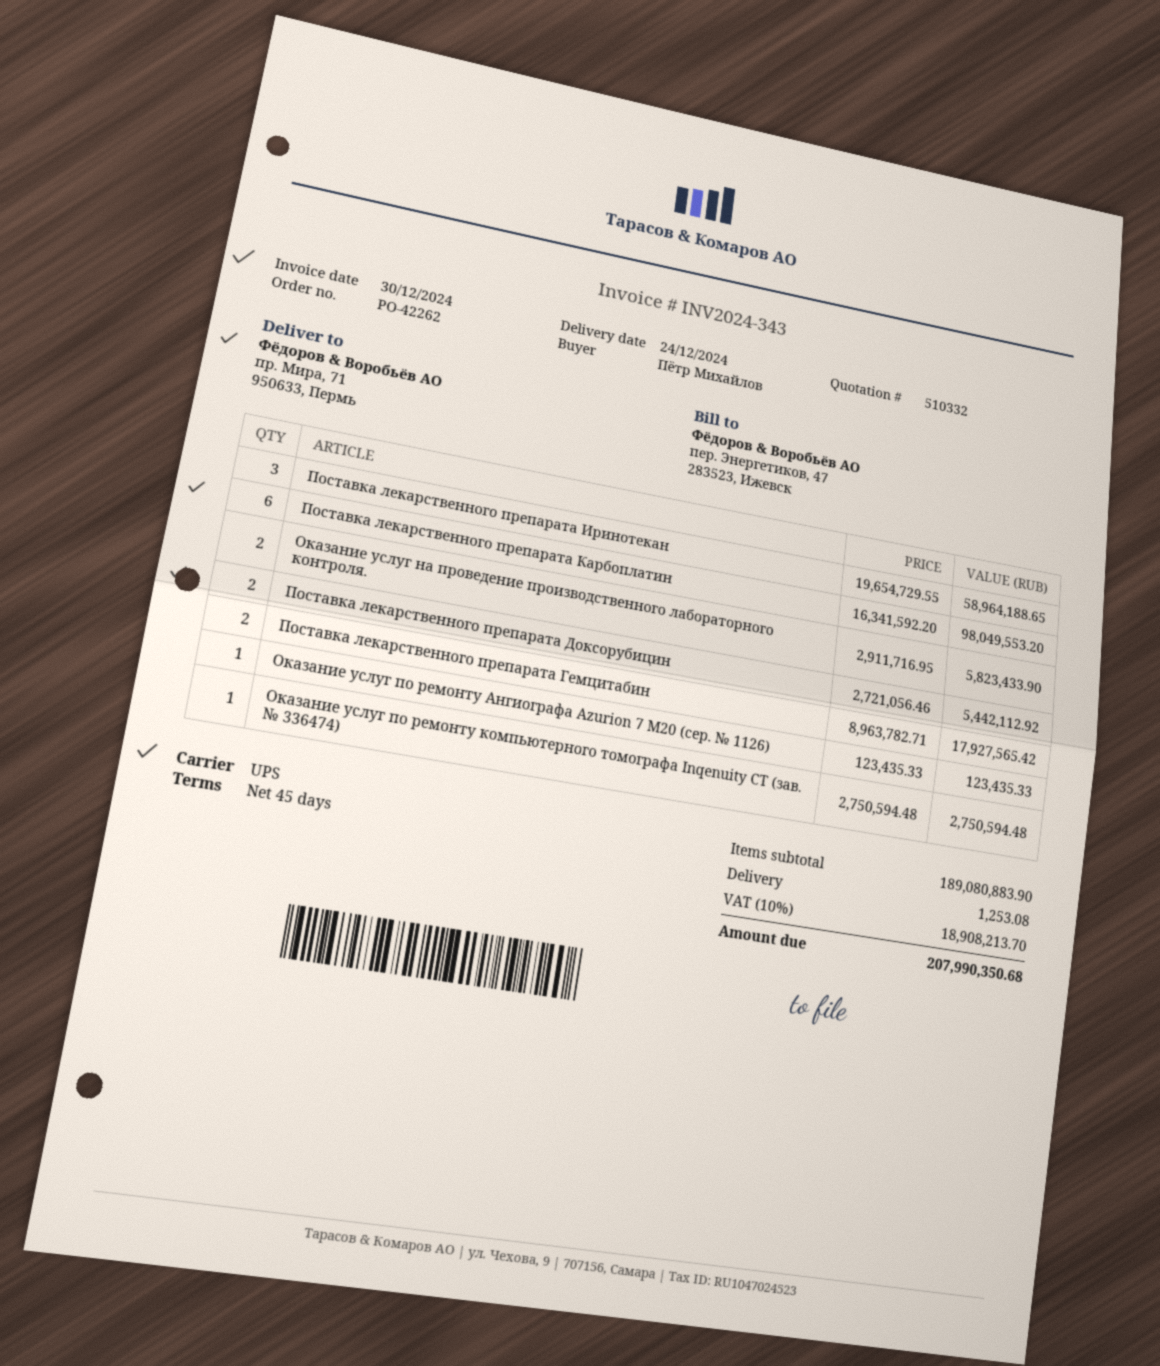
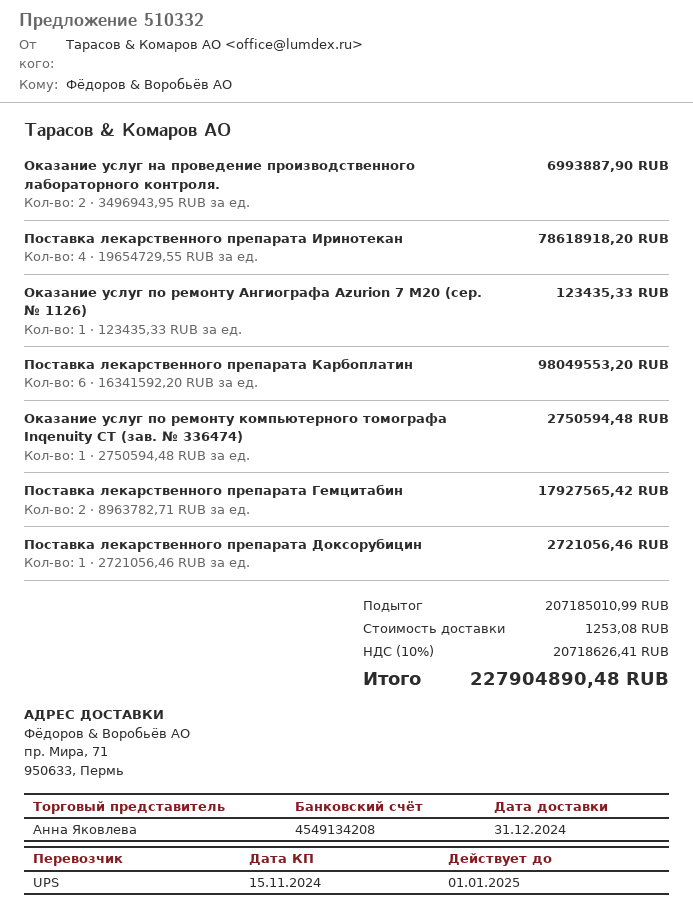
delivery date: 2024-12-24 -> 2024-12-31
Поставка лекарственного препарата Иринотекан: 3 x 19654729.55 = 58964188.65 -> 4 x 19654729.55 = 78618918.20
Оказание услуг на проведение производственного лабораторного контроля.: 2 x 2911716.95 = 5823433.90 -> 2 x 3496943.95 = 6993887.90
Поставка лекарственного препарата Доксорубицин: 2 x 2721056.46 = 5442112.92 -> 1 x 2721056.46 = 2721056.46
subtotal: 189080883.90 -> 207185010.99
tax: 10% = 18908213.70 -> 10% = 20718626.41
total: 207990350.68 -> 227904890.48

